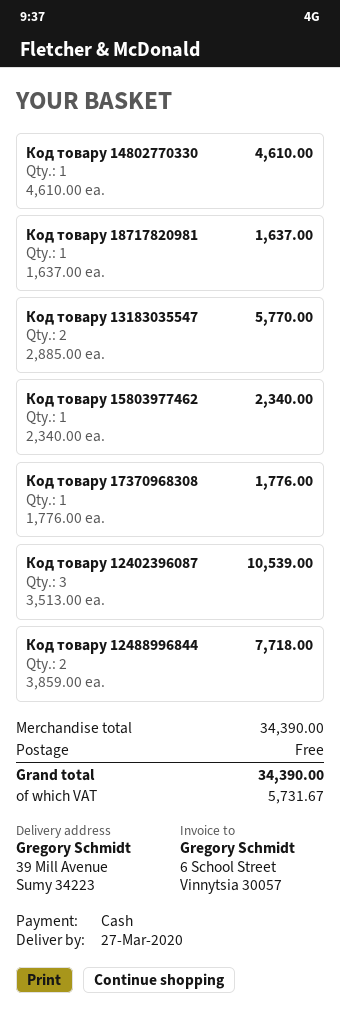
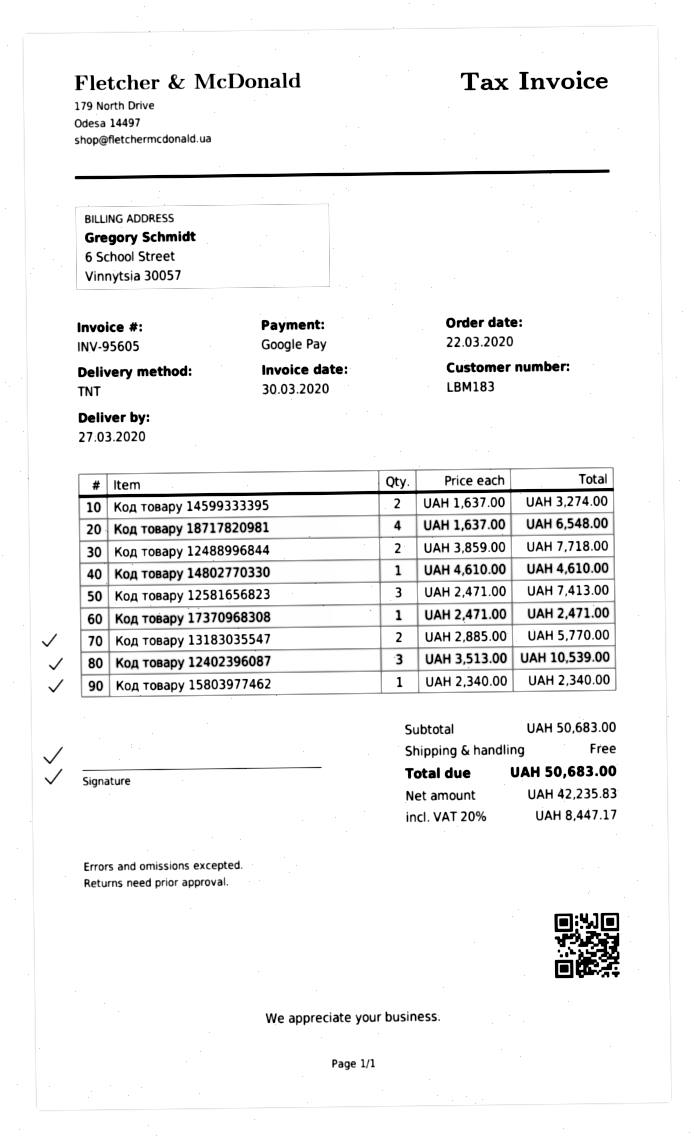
payment method: cash -> Google Pay
Код товару 18717820981: 1 x 1637.00 = 1637.00 -> 4 x 1637.00 = 6548.00
Код товару 17370968308: 1 x 1776.00 = 1776.00 -> 1 x 2471.00 = 2471.00
Код товару 14599333395: none -> 2 x 1637.00 = 3274.00
Код товару 12581656823: none -> 3 x 2471.00 = 7413.00
subtotal: 34390.00 -> 50683.00
tax: 5731.67 -> 8447.17
total: 34390.00 -> 50683.00

